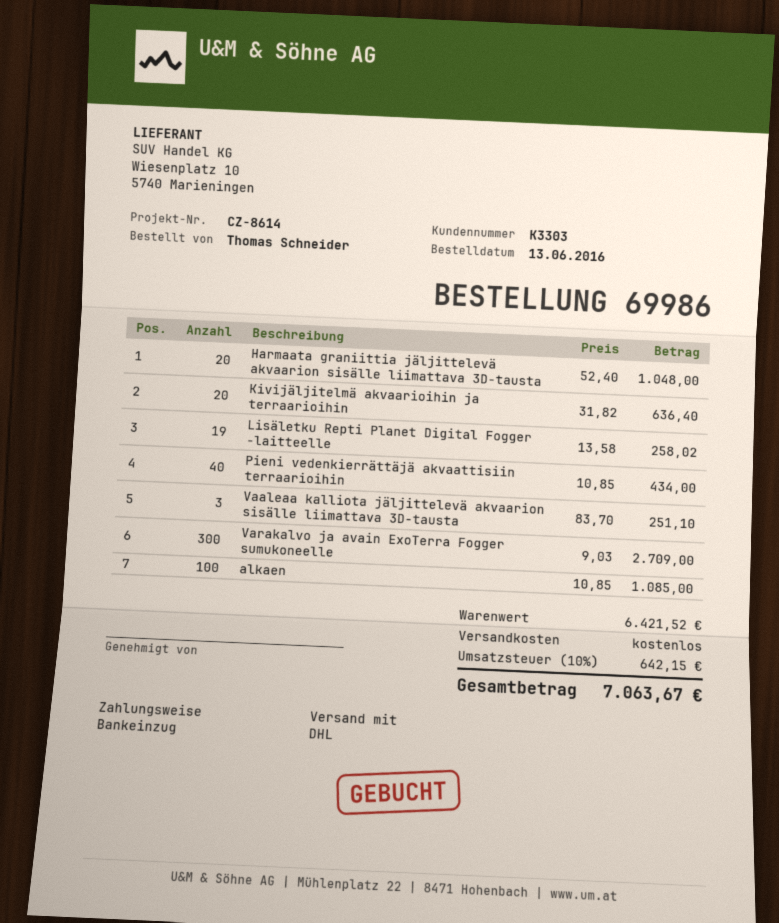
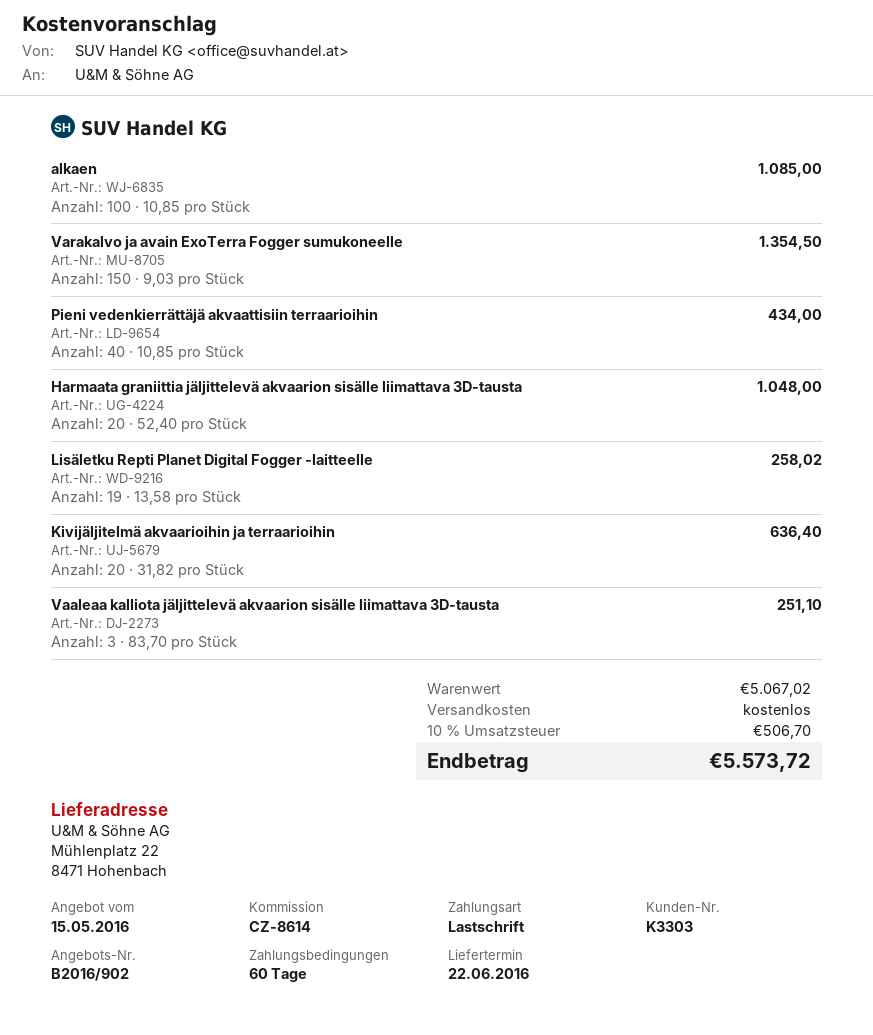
Varakalvo ja avain ExoTerra Fogger sumukoneelle: 300 x 9.03 = 2709.00 -> 150 x 9.03 = 1354.50
subtotal: 6421.52 -> 5067.02
tax: 10% = 642.15 -> 10% = 506.70
total: 7063.67 -> 5573.72

